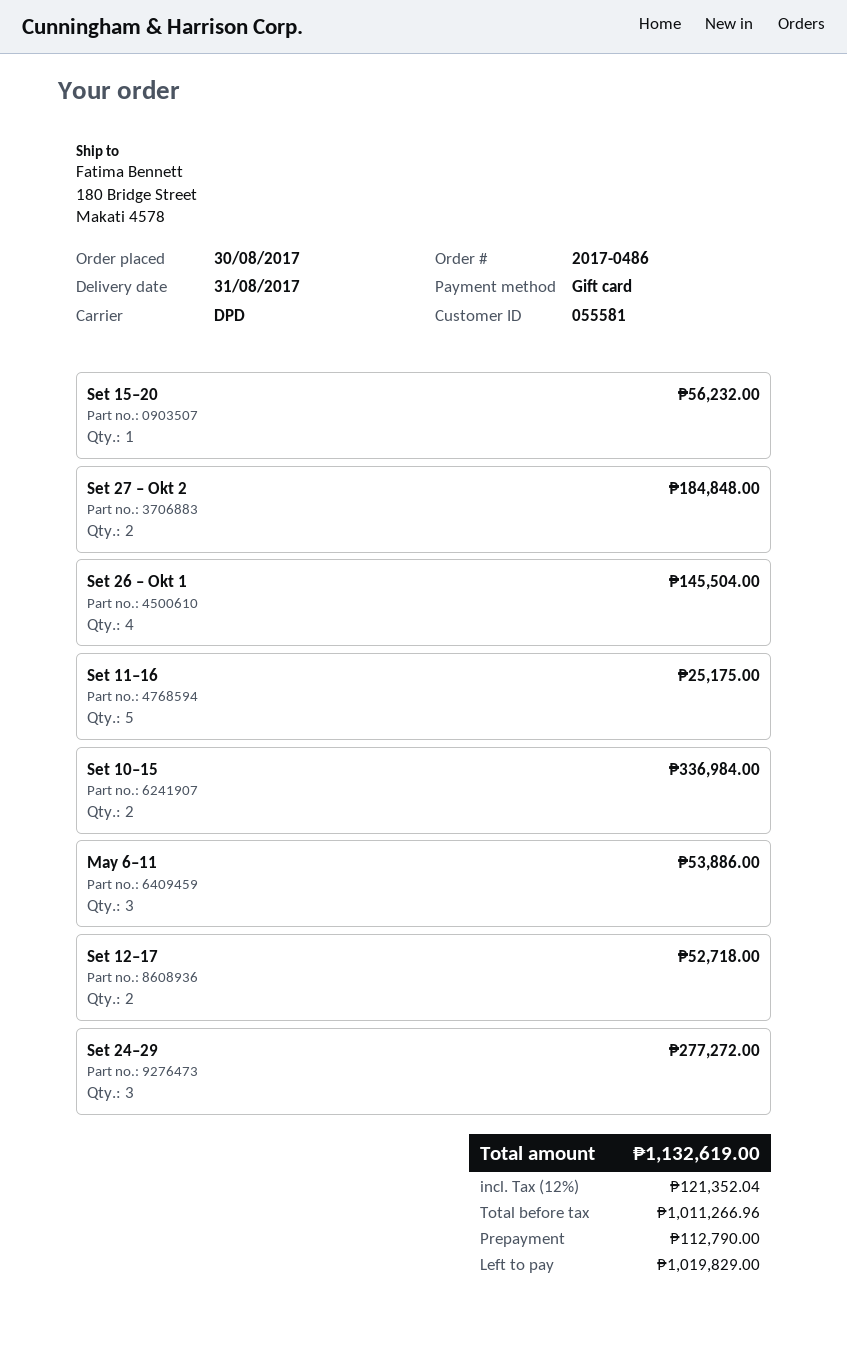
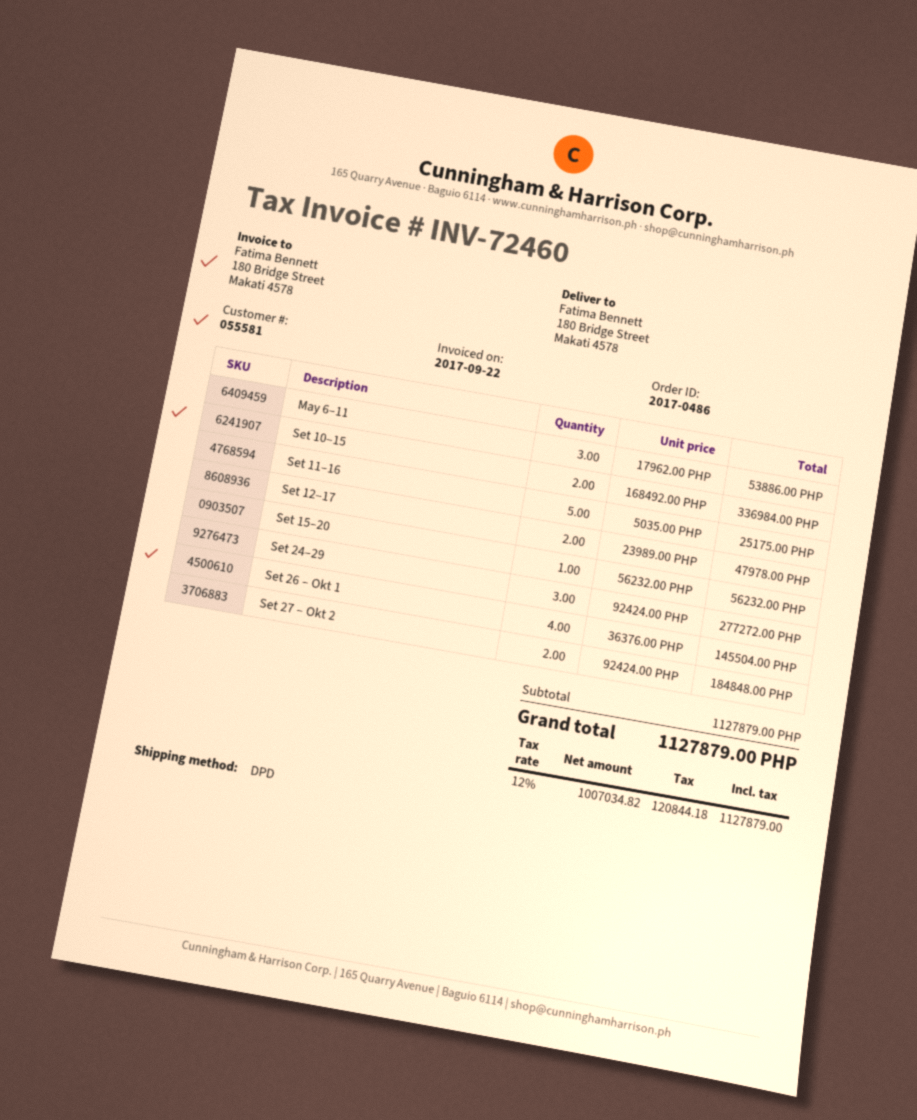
Set 12–17: 2 for 52718.00 -> 2 for 47978.00
net: 1011266.96 -> 1007034.82
tax: 12% = 121352.04 -> 12% = 120844.18
total: 1132619.00 -> 1127879.00

